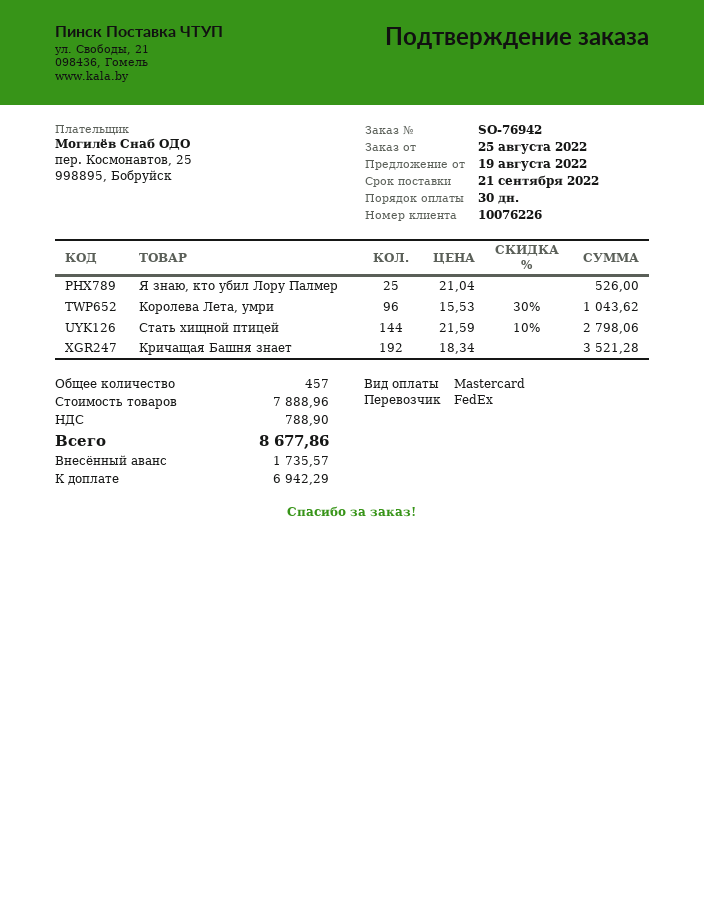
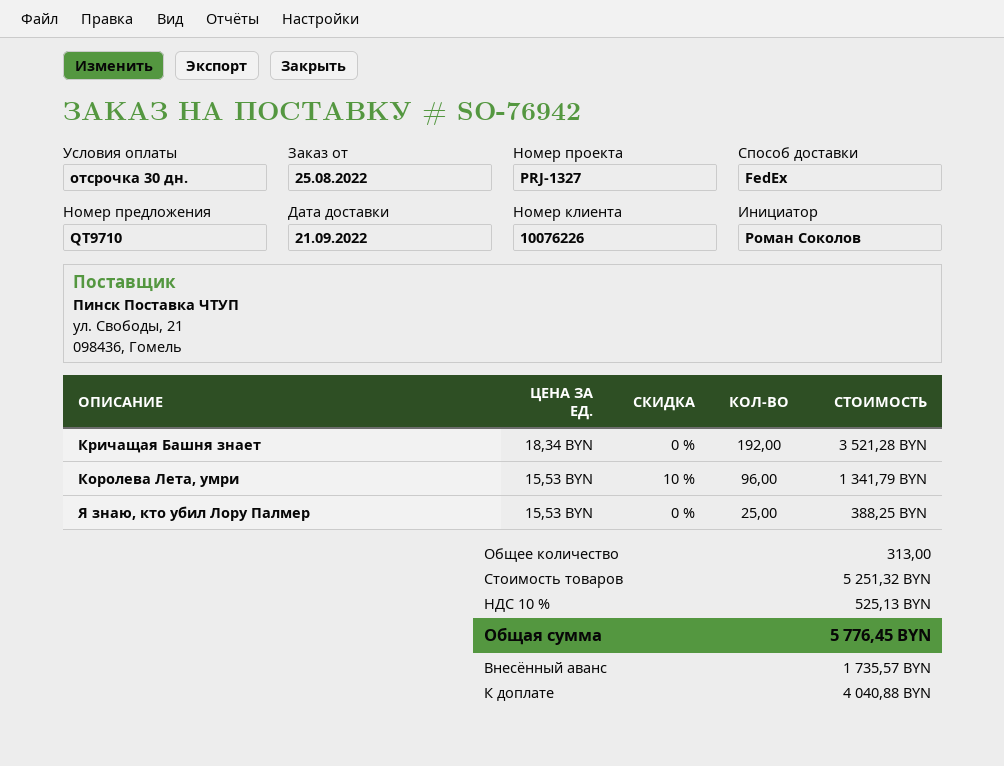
Я знаю, кто убил Лору Палмер: 25 x 21.04 = 526.00 -> 25 x 15.53 = 388.25
Королева Лета, умри: 96 x 15.53 - 30% = 1043.62 -> 96 x 15.53 - 10% = 1341.79
Стать хищной птицей: 144 x 21.59 - 10% = 2798.06 -> none
total quantity: 457 -> 313
subtotal: 7888.96 -> 5251.32
tax: 788.90 -> 525.13
total: 8677.86 -> 5776.45
balance: 6942.29 -> 4040.88

